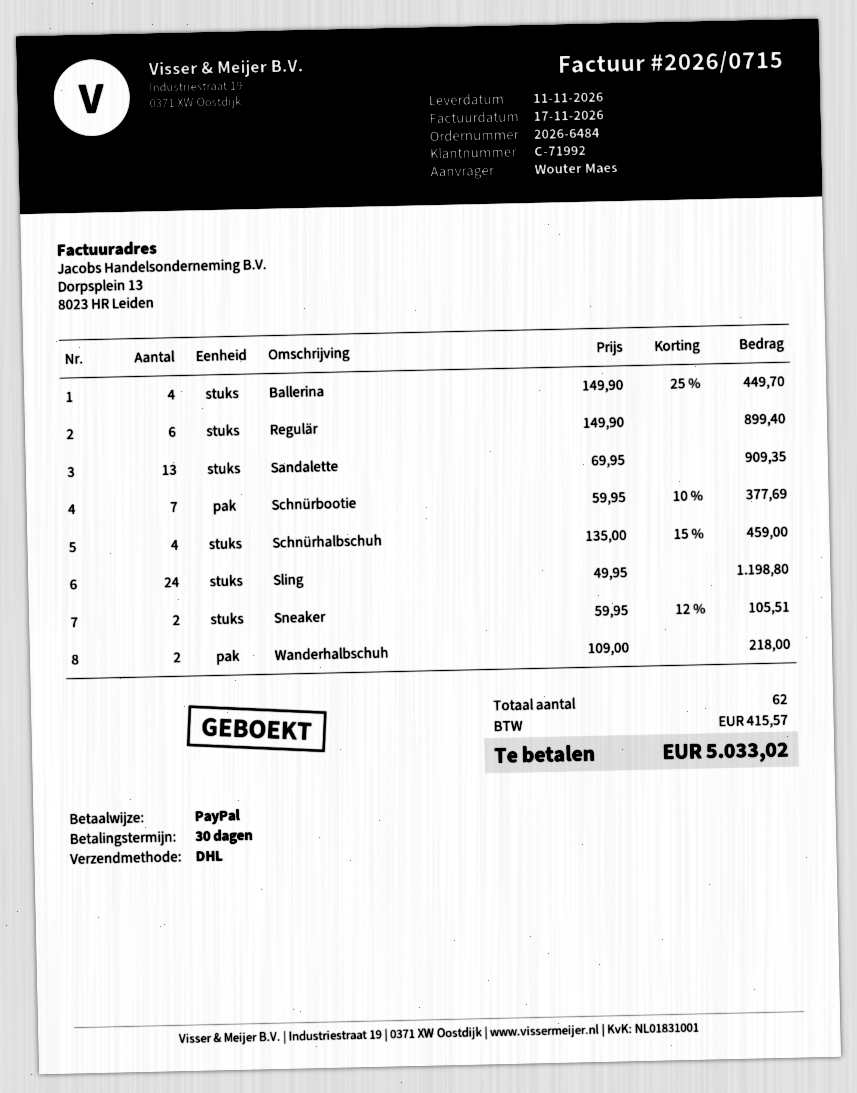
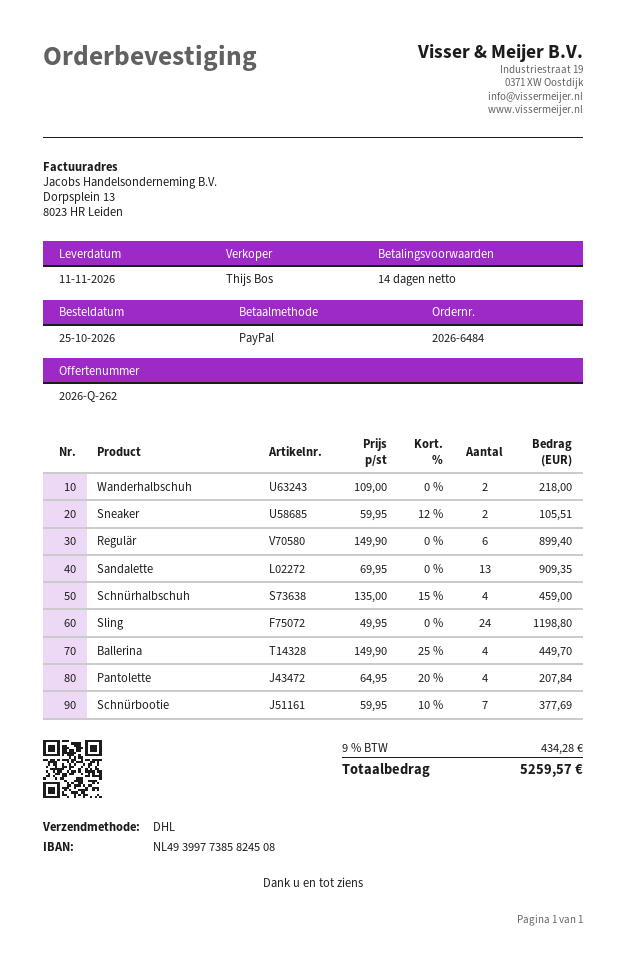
payment terms: 30 days -> 14 days
Pantolette: none -> 4 x 64.95 - 20% = 207.84
tax: 415.57 -> 434.28
total: 5033.02 -> 5259.57

